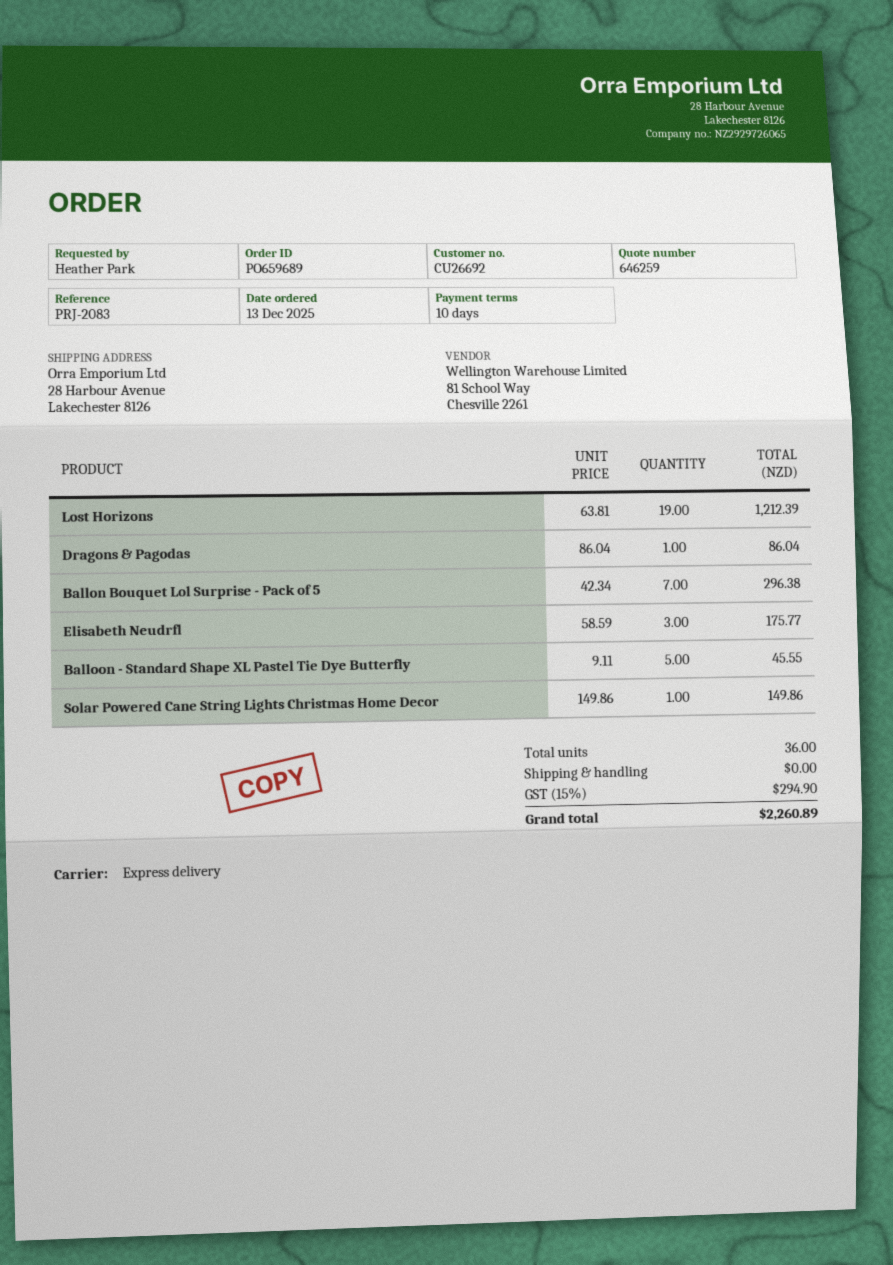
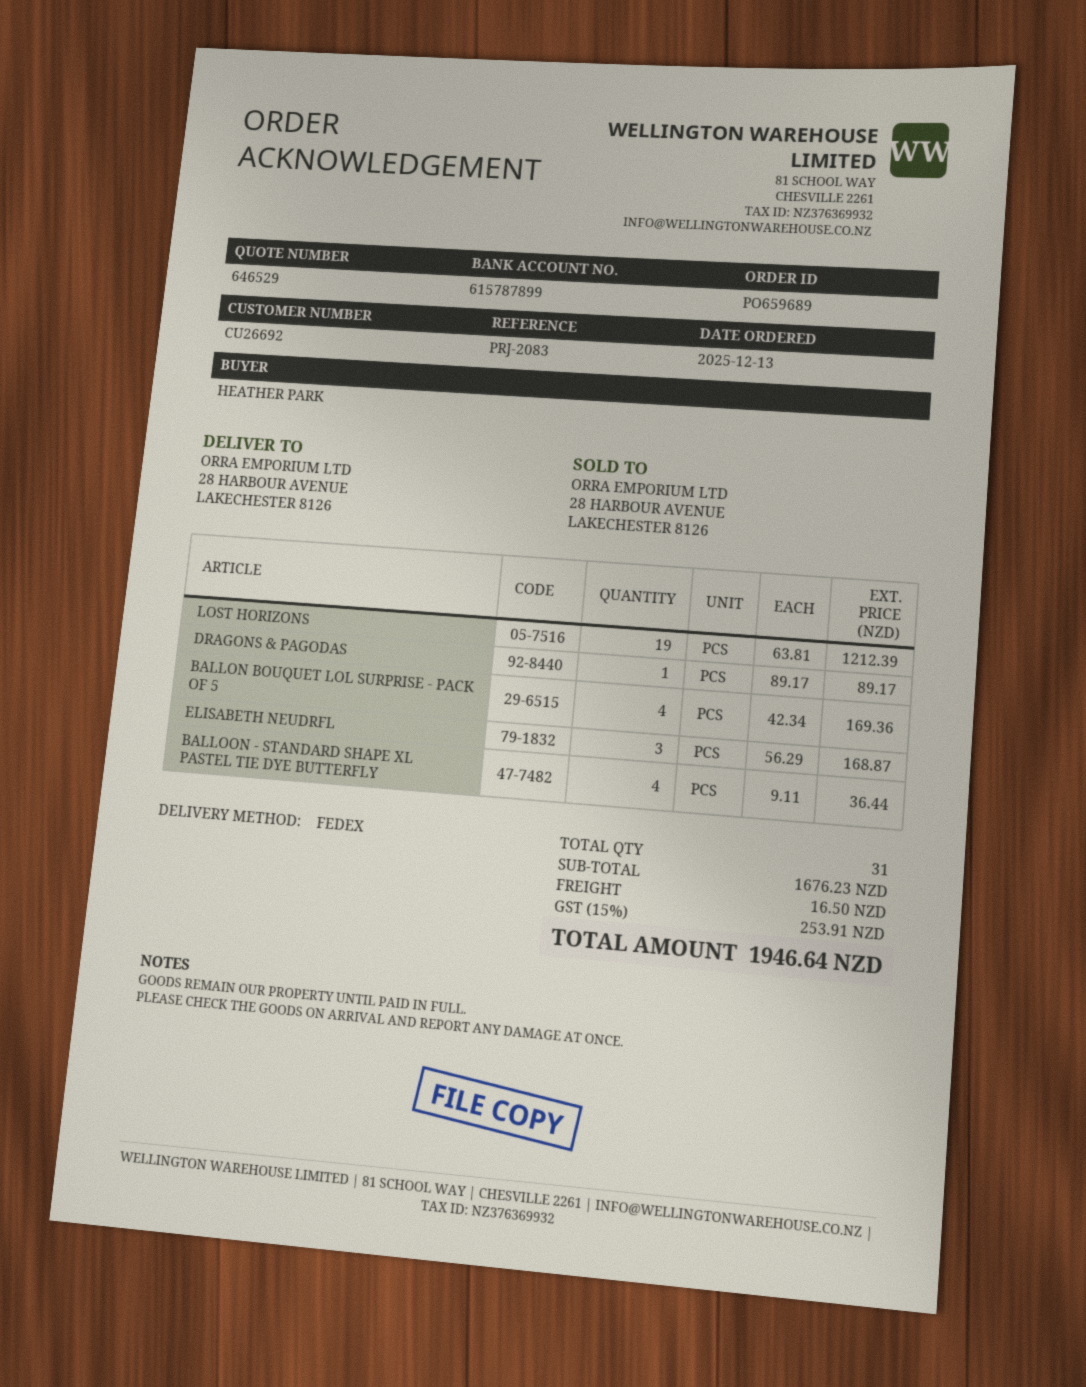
quote number: 646259 -> 646529
shipping method: express -> FedEx
Dragons & Pagodas: 1 x 86.04 = 86.04 -> 1 x 89.17 = 89.17
Ballon Bouquet Lol Surprise - Pack of 5: 7 x 42.34 = 296.38 -> 4 x 42.34 = 169.36
Elisabeth Neudrfl: 3 x 58.59 = 175.77 -> 3 x 56.29 = 168.87
Balloon - Standard Shape XL Pastel Tie Dye Butterfly: 5 x 9.11 = 45.55 -> 4 x 9.11 = 36.44
Solar Powered Cane String Lights Christmas Home Decor: 1 x 149.86 = 149.86 -> none
total quantity: 36 -> 31
shipping: 0.00 -> 16.50
tax: 15% = 294.90 -> 15% = 253.91
total: 2260.89 -> 1946.64

